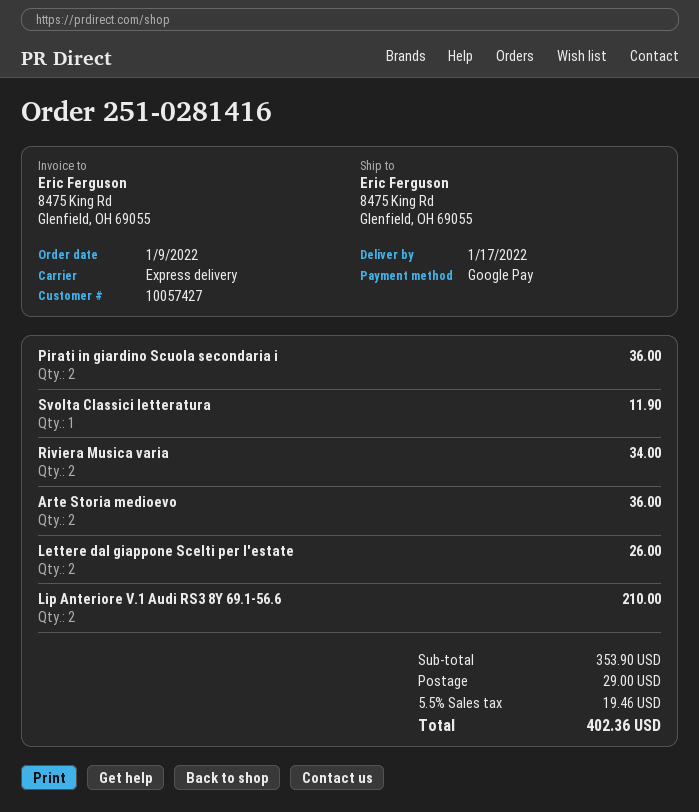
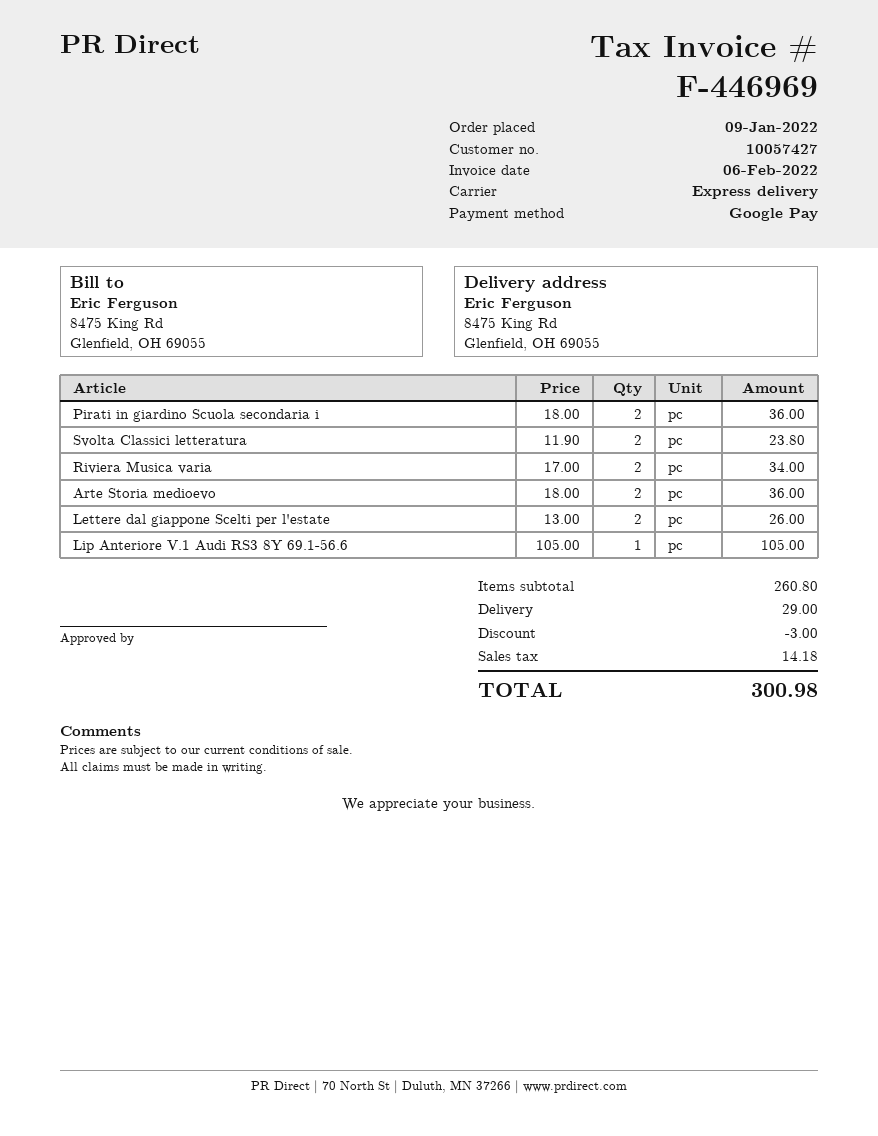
Svolta Classici letteratura: 1 for 11.90 -> 2 for 23.80
Lip Anteriore V.1 Audi RS3 8Y 69.1-56.6: 2 for 210.00 -> 1 for 105.00
subtotal: 353.90 -> 260.80
discount: none -> 3.00
tax: 19.46 -> 14.18
total: 402.36 -> 300.98

